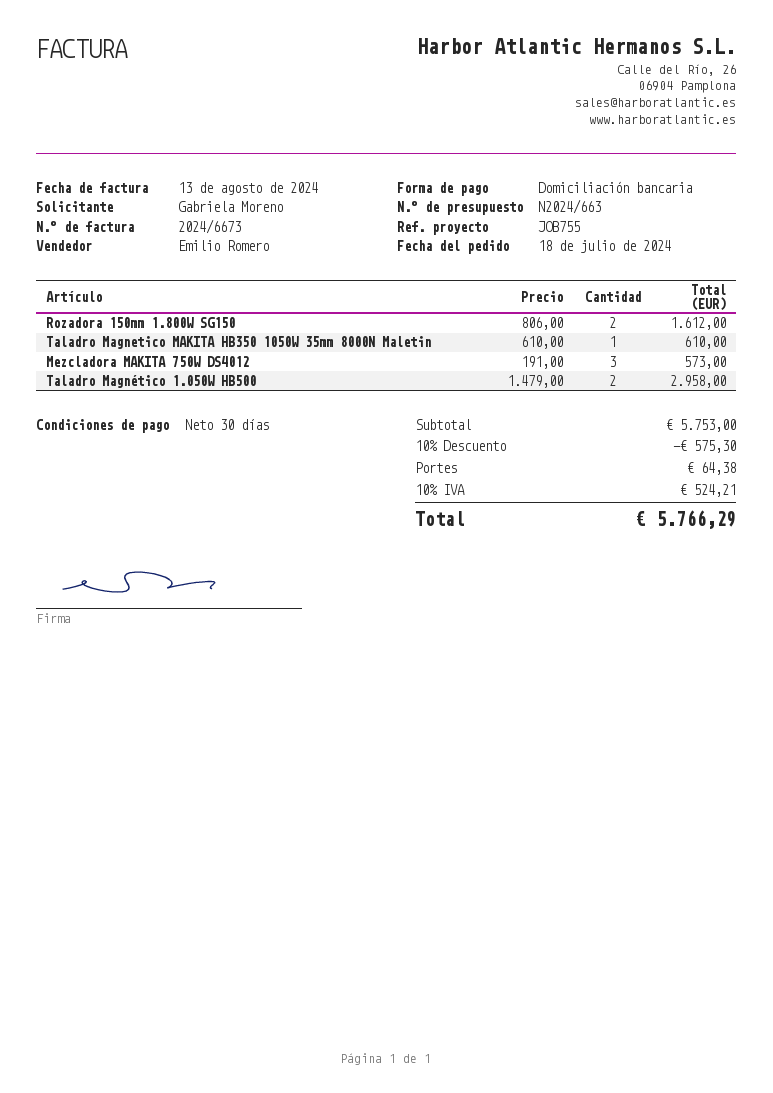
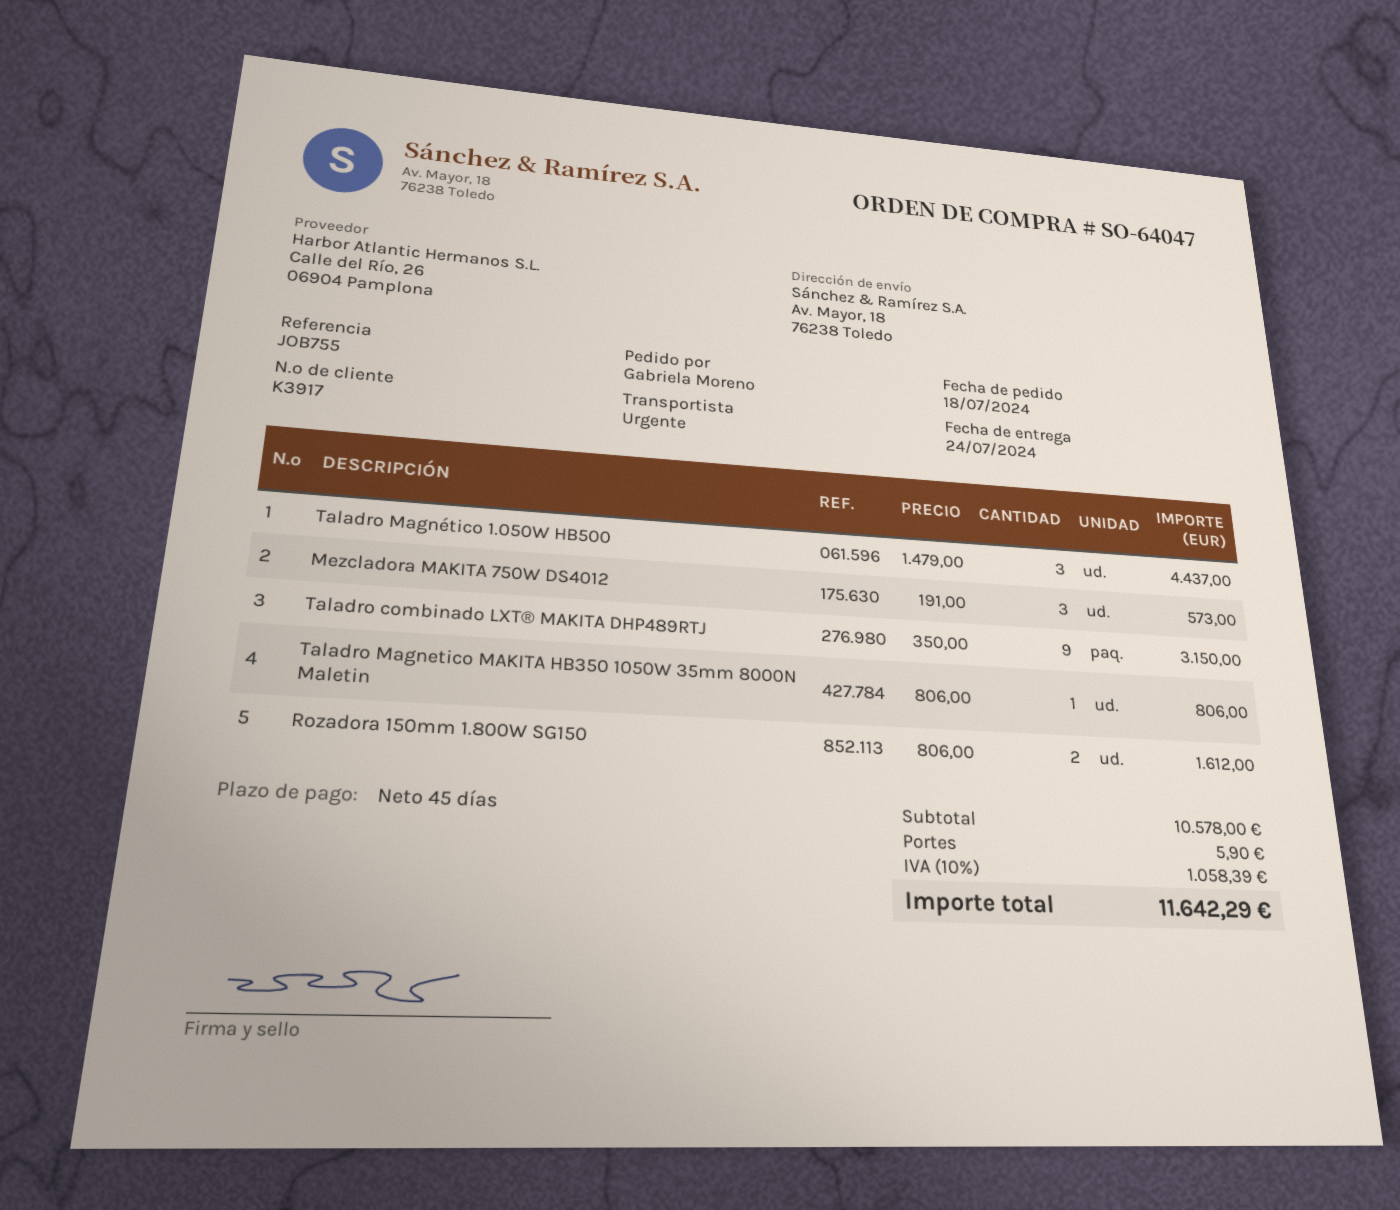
payment terms: 30 days -> 45 days
Taladro Magnetico MAKITA HB350 1050W 35mm 8000N Maletin: 1 x 610.00 = 610.00 -> 1 x 806.00 = 806.00
Taladro Magnético 1.050W HB500: 2 x 1479.00 = 2958.00 -> 3 x 1479.00 = 4437.00
Taladro combinado LXT® MAKITA DHP489RTJ: none -> 9 x 350.00 = 3150.00
subtotal: 5753.00 -> 10578.00
discount: 10% = 575.30 -> none
shipping: 64.38 -> 5.90
tax: 10% = 524.21 -> 10% = 1058.39
total: 5766.29 -> 11642.29

